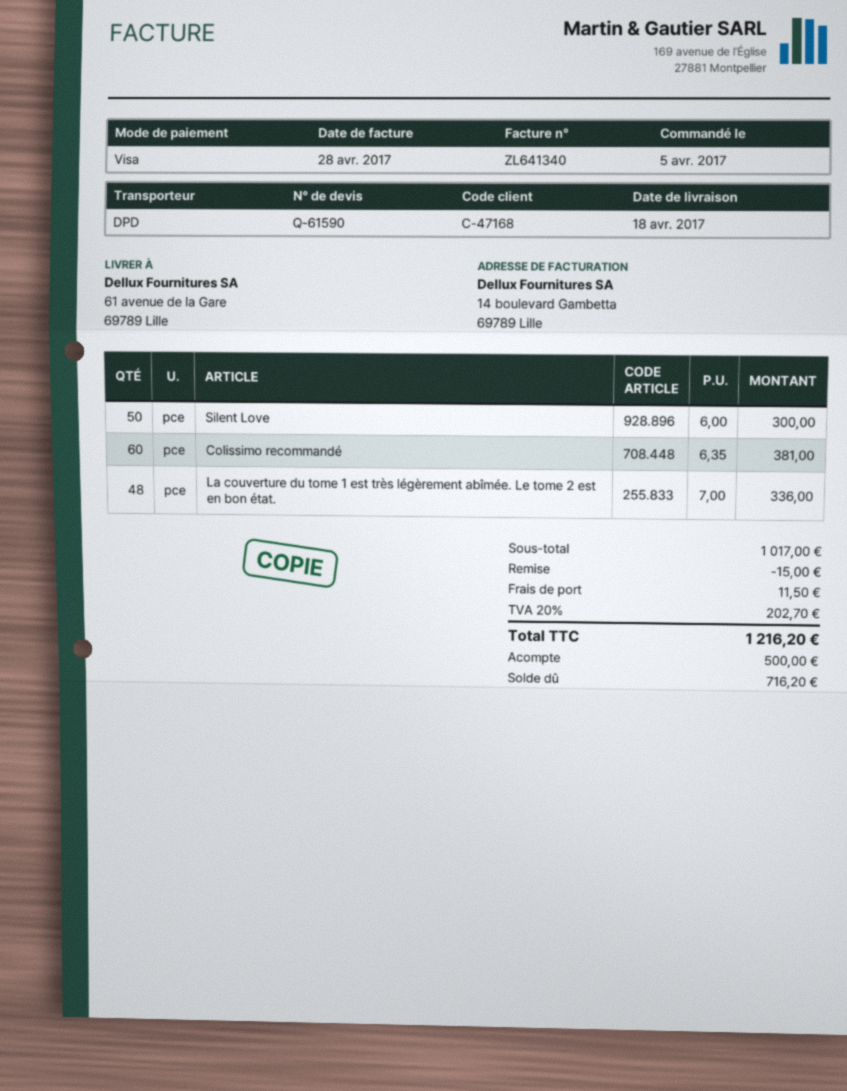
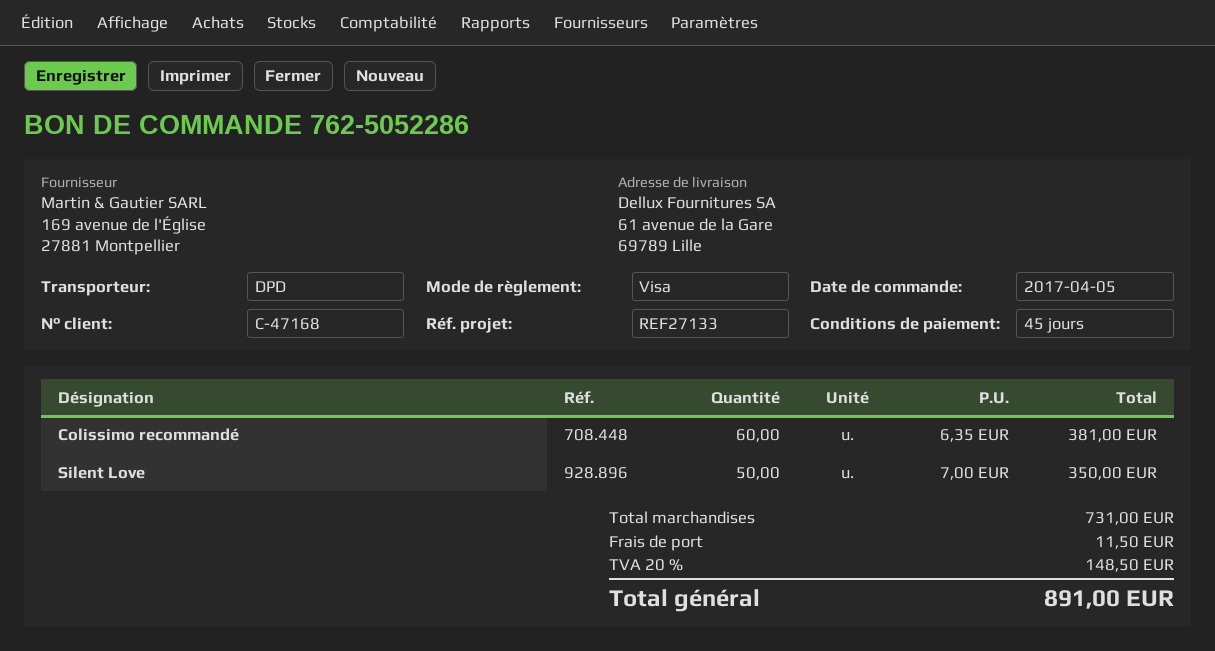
Silent Love: 50 x 6.00 = 300.00 -> 50 x 7.00 = 350.00
La couverture du tome 1 est très légèrement abîmée. Le tome 2 est en bon état.: 48 x 7.00 = 336.00 -> none
subtotal: 1017.00 -> 731.00
discount: 15.00 -> none
tax: 20% = 202.70 -> 20% = 148.50
total: 1216.20 -> 891.00

